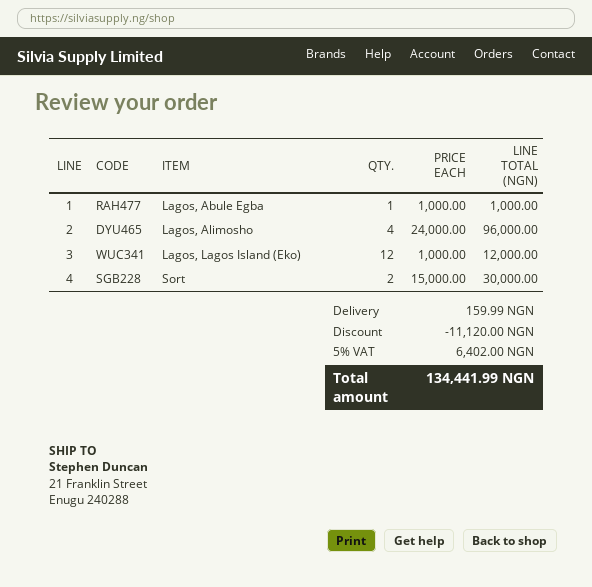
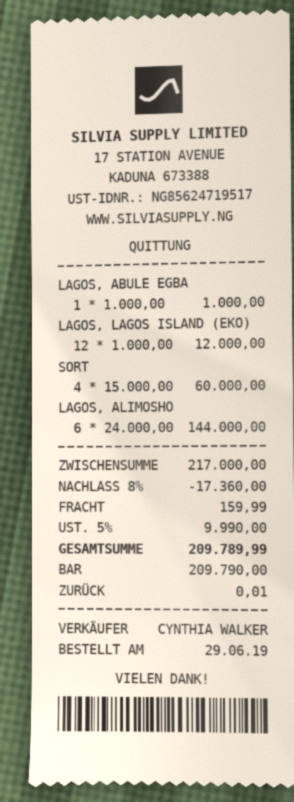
Lagos, Alimosho: 4 x 24000.00 = 96000.00 -> 6 x 24000.00 = 144000.00
Sort: 2 x 15000.00 = 30000.00 -> 4 x 15000.00 = 60000.00
discount: 11120.00 -> 17360.00
tax: 5% = 6402.00 -> 5% = 9990.00
total: 134441.99 -> 209789.99

